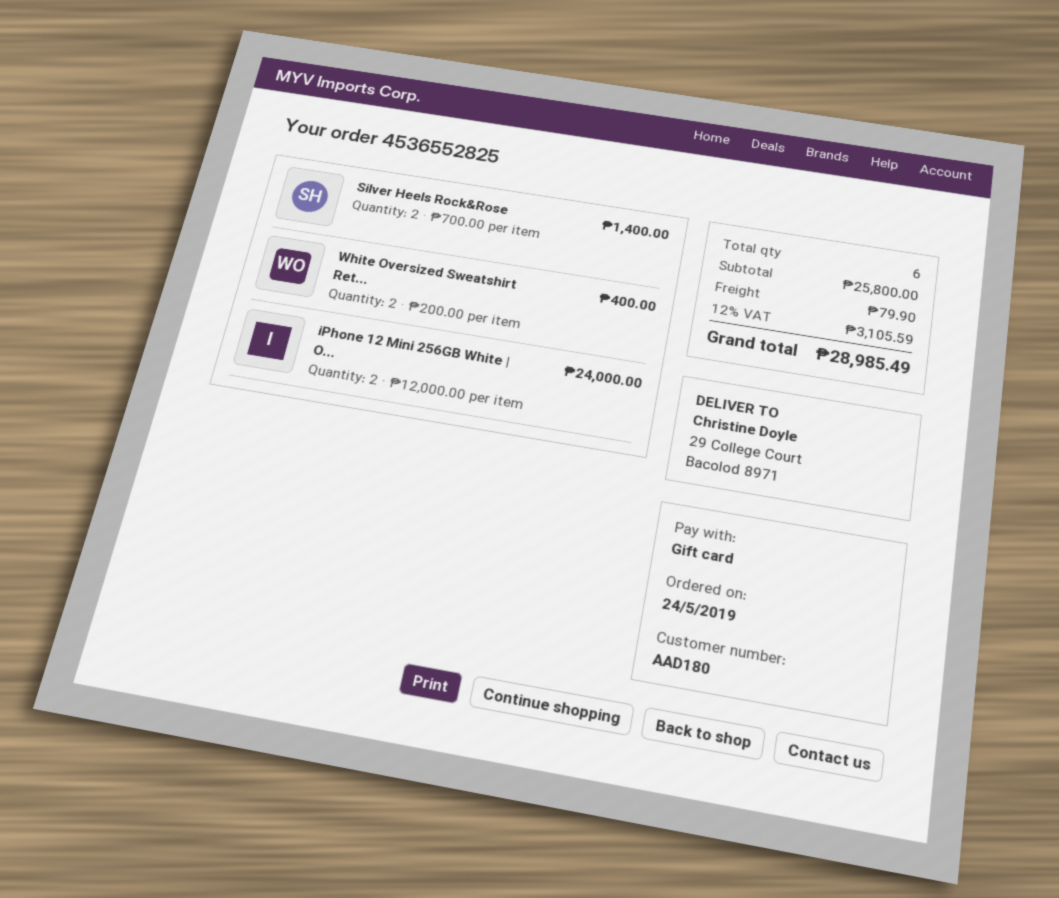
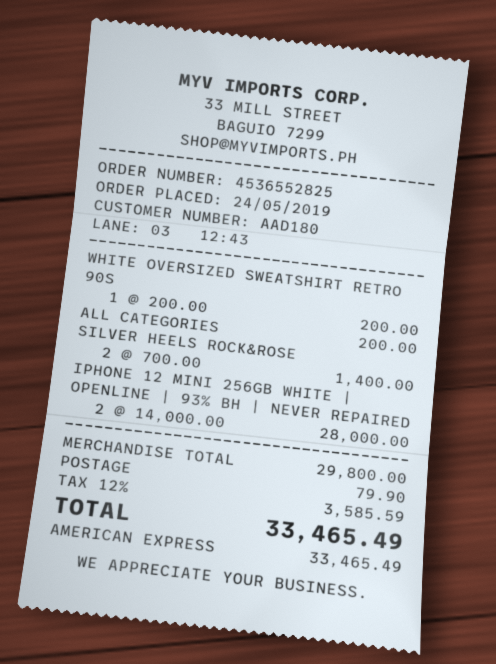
payment method: gift card -> American Express
White Oversized Sweatshirt Ret...: 2 x 200.00 = 400.00 -> 1 x 200.00 = 200.00
iPhone 12 Mini 256GB White | O...: 2 x 12000.00 = 24000.00 -> 2 x 14000.00 = 28000.00
ALL CATEGORIES: none -> 1 x 200.00 = 200.00
subtotal: 25800.00 -> 29800.00
tax: 12% = 3105.59 -> 12% = 3585.59
total: 28985.49 -> 33465.49

